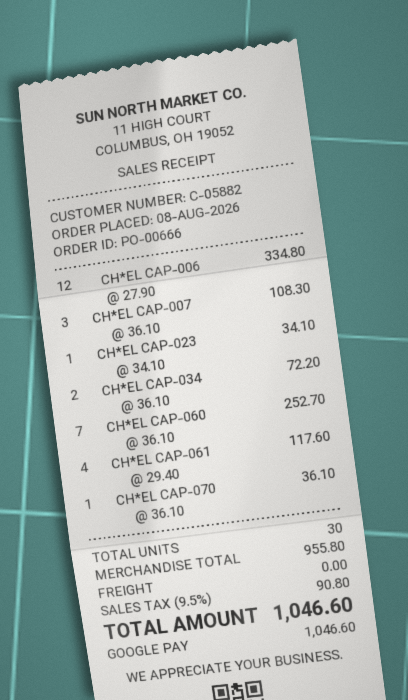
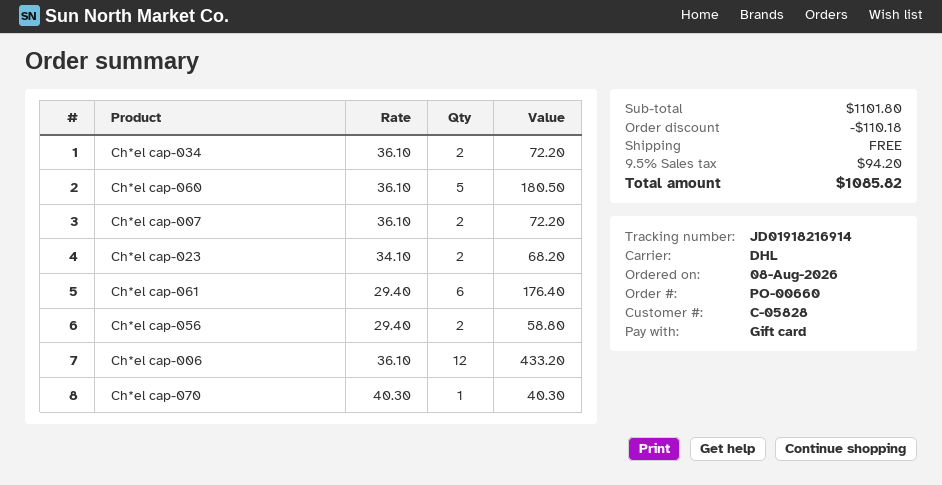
order number: PO-00666 -> PO-00660
customer number: C-05882 -> C-05828
payment method: Google Pay -> gift card
CH*EL CAP-006: 12 x 27.90 = 334.80 -> 12 x 36.10 = 433.20
CH*EL CAP-007: 3 x 36.10 = 108.30 -> 2 x 36.10 = 72.20
CH*EL CAP-023: 1 x 34.10 = 34.10 -> 2 x 34.10 = 68.20
CH*EL CAP-060: 7 x 36.10 = 252.70 -> 5 x 36.10 = 180.50
CH*EL CAP-061: 4 x 29.40 = 117.60 -> 6 x 29.40 = 176.40
CH*EL CAP-070: 1 x 36.10 = 36.10 -> 1 x 40.30 = 40.30
Ch*el cap-056: none -> 2 x 29.40 = 58.80
subtotal: 955.80 -> 1101.80
discount: none -> 110.18
tax: 9.5% = 90.80 -> 9.5% = 94.20
total: 1046.60 -> 1085.82

